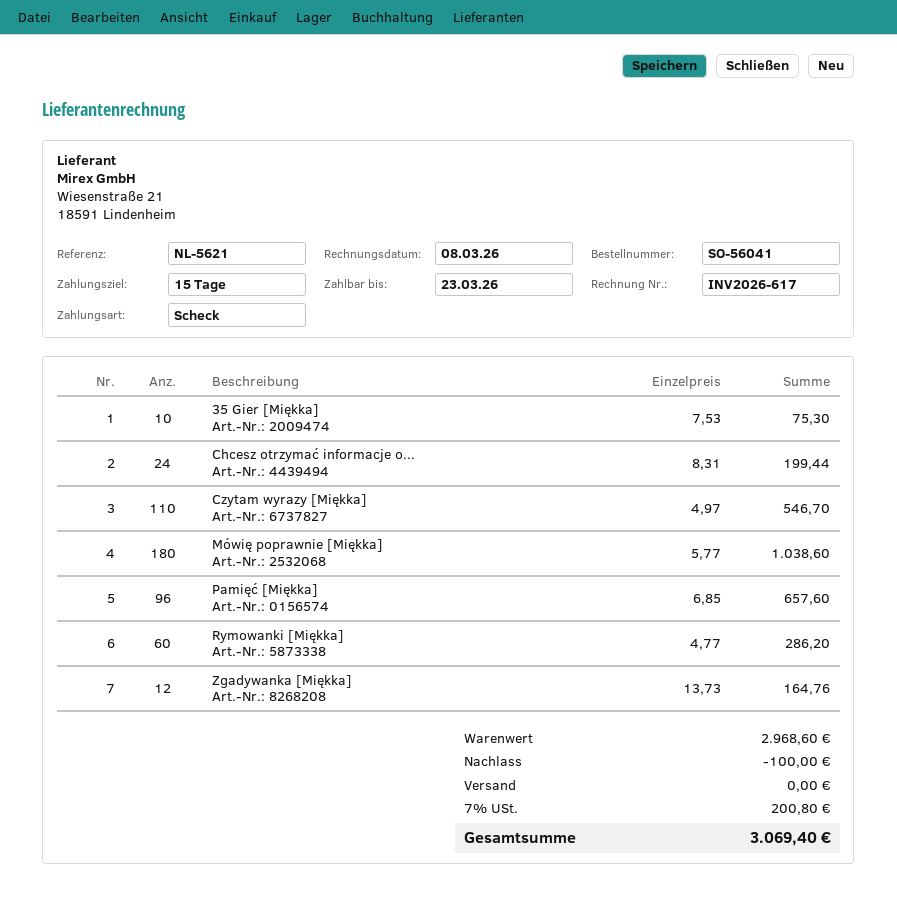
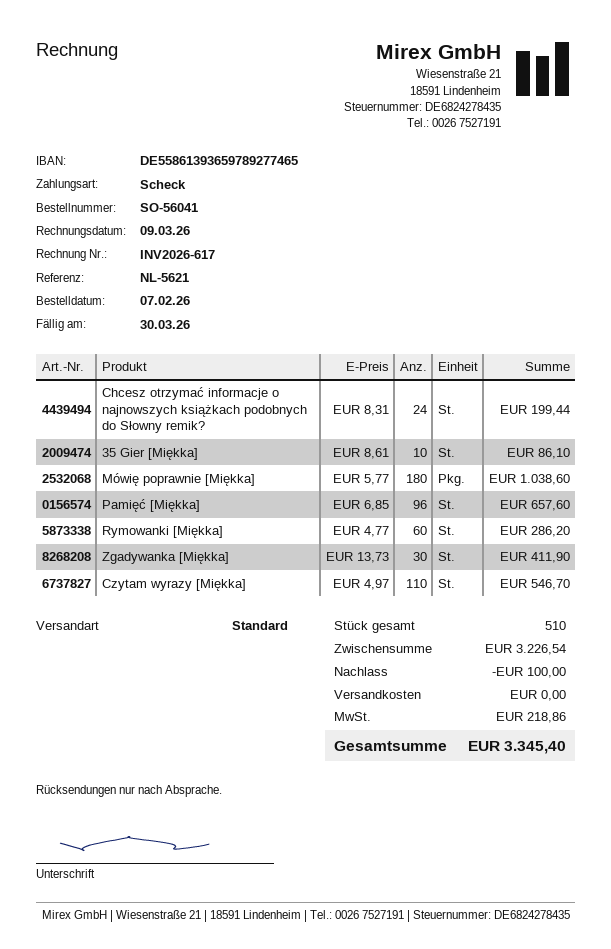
invoice date: 2026-03-08 -> 2026-03-09
due date: 2026-03-23 -> 2026-03-30
35 Gier [Miękka]: 10 x 7.53 = 75.30 -> 10 x 8.61 = 86.10
Zgadywanka [Miękka]: 12 x 13.73 = 164.76 -> 30 x 13.73 = 411.90
subtotal: 2968.60 -> 3226.54
tax: 200.80 -> 218.86
total: 3069.40 -> 3345.40

